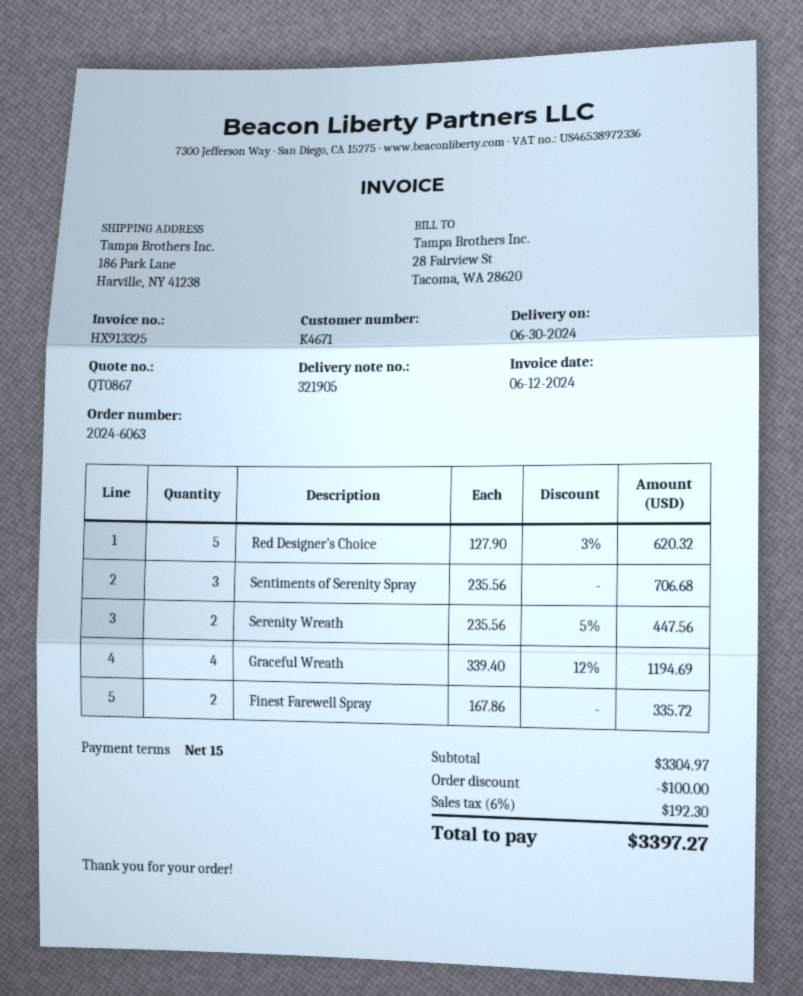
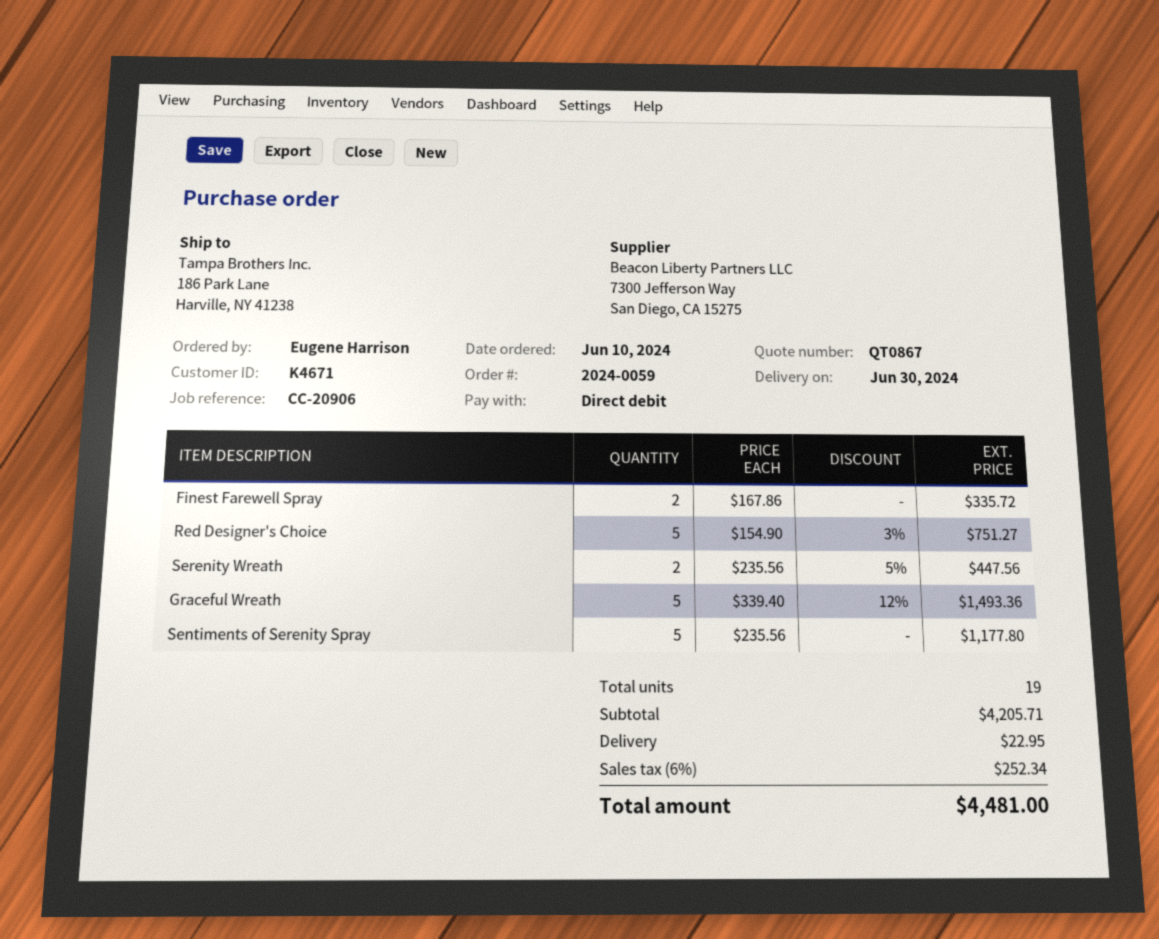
order number: 2024-6063 -> 2024-0059
Red Designer's Choice: 5 x 127.90 - 3% = 620.32 -> 5 x 154.90 - 3% = 751.27
Sentiments of Serenity Spray: 3 x 235.56 = 706.68 -> 5 x 235.56 = 1177.80
Graceful Wreath: 4 x 339.40 - 12% = 1194.69 -> 5 x 339.40 - 12% = 1493.36
subtotal: 3304.97 -> 4205.71
discount: 100.00 -> none
shipping: none -> 22.95
tax: 6% = 192.30 -> 6% = 252.34
total: 3397.27 -> 4481.00

